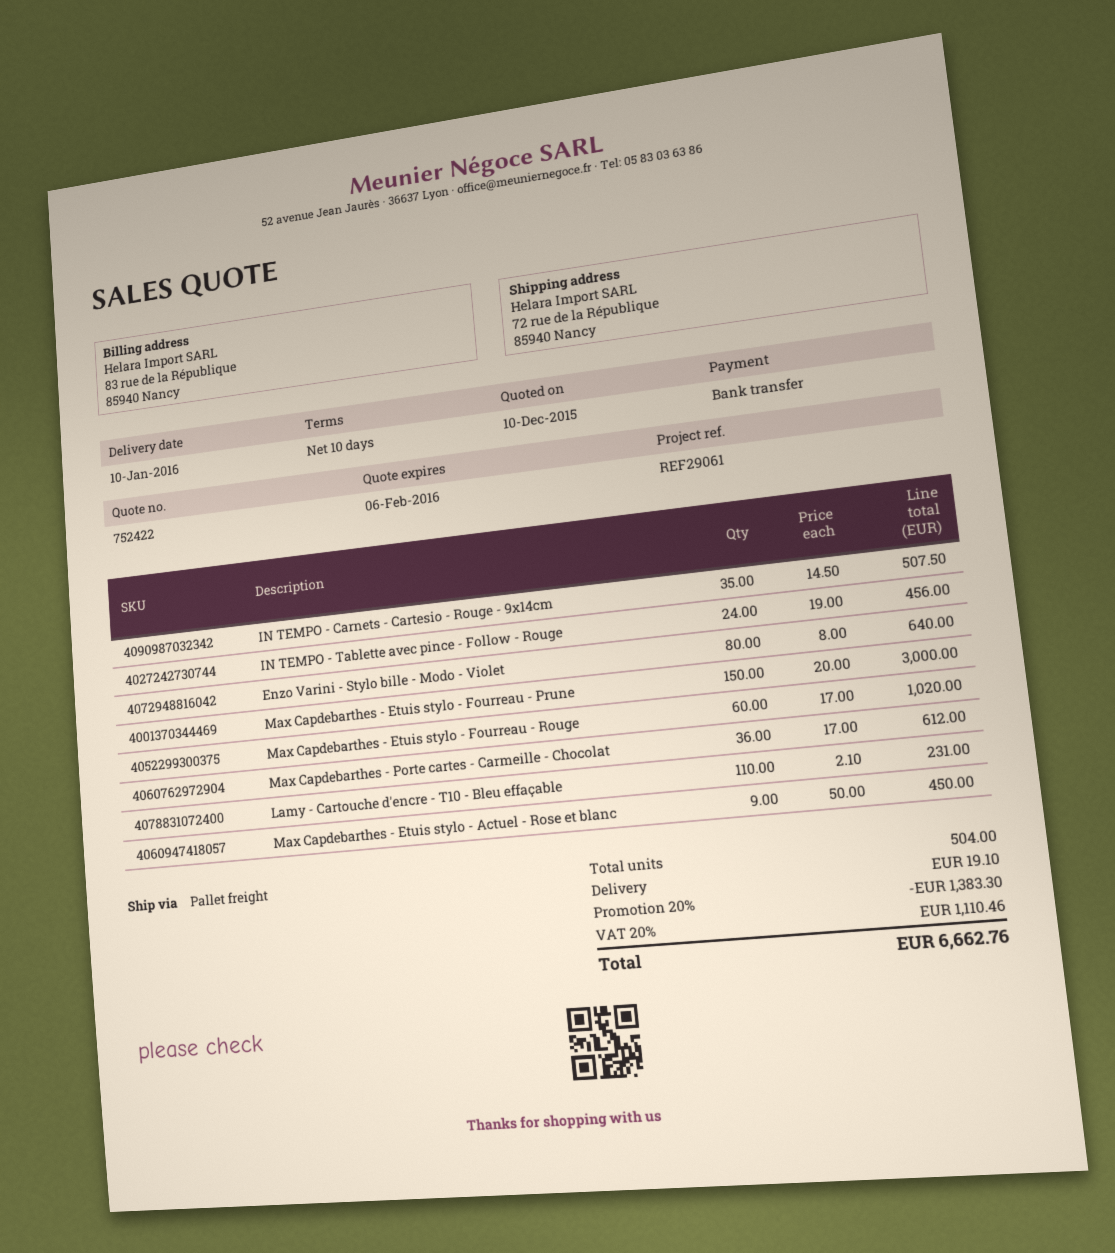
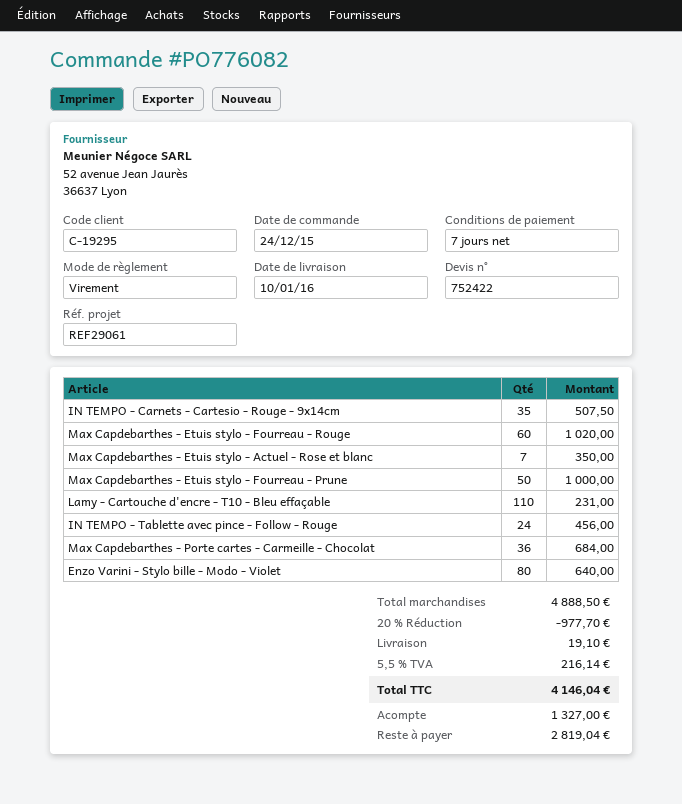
payment terms: 10 days -> 7 days
Max Capdebarthes - Etuis stylo - Fourreau - Prune: 150 for 3000.00 -> 50 for 1000.00
Max Capdebarthes - Porte cartes - Carmeille - Chocolat: 36 for 612.00 -> 36 for 684.00
Max Capdebarthes - Etuis stylo - Actuel - Rose et blanc: 9 for 450.00 -> 7 for 350.00
discount: 20% = 1383.30 -> 20% = 977.70
tax: 20% = 1110.46 -> 5.5% = 216.14
total: 6662.76 -> 4146.04

